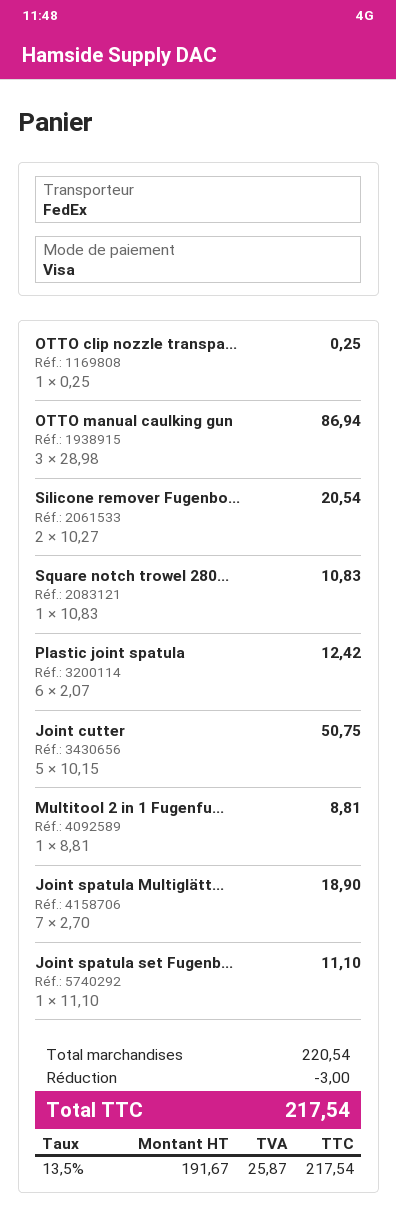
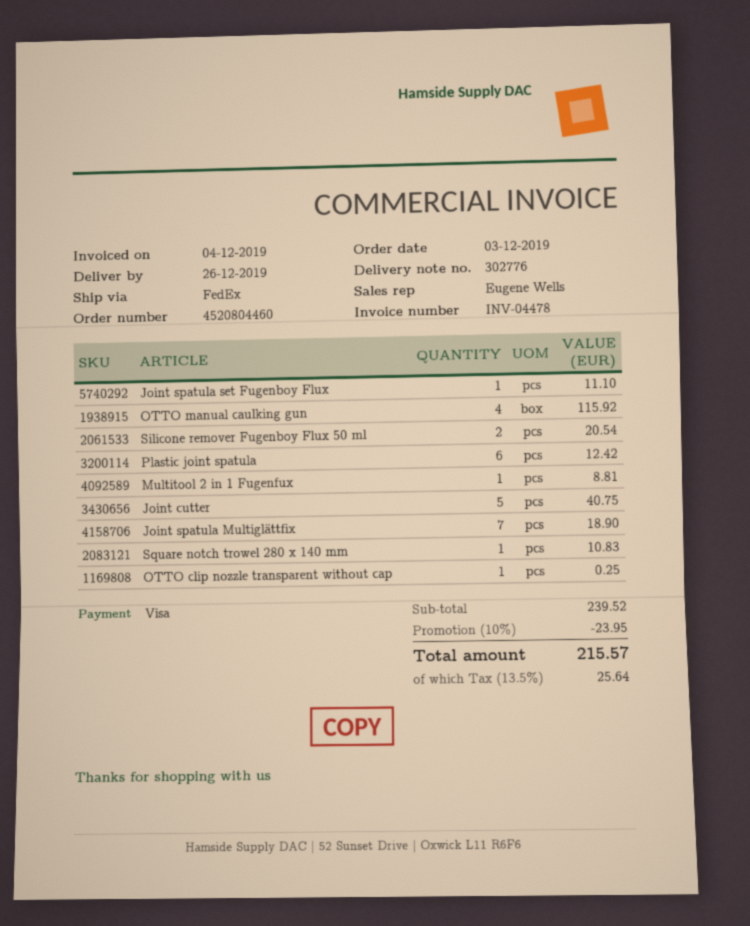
OTTO manual caulking gun: 3 for 86.94 -> 4 for 115.92
Joint cutter: 5 for 50.75 -> 5 for 40.75
subtotal: 220.54 -> 239.52
discount: 3.00 -> 23.95
tax: 13.5% = 25.87 -> 13.5% = 25.64
total: 217.54 -> 215.57

